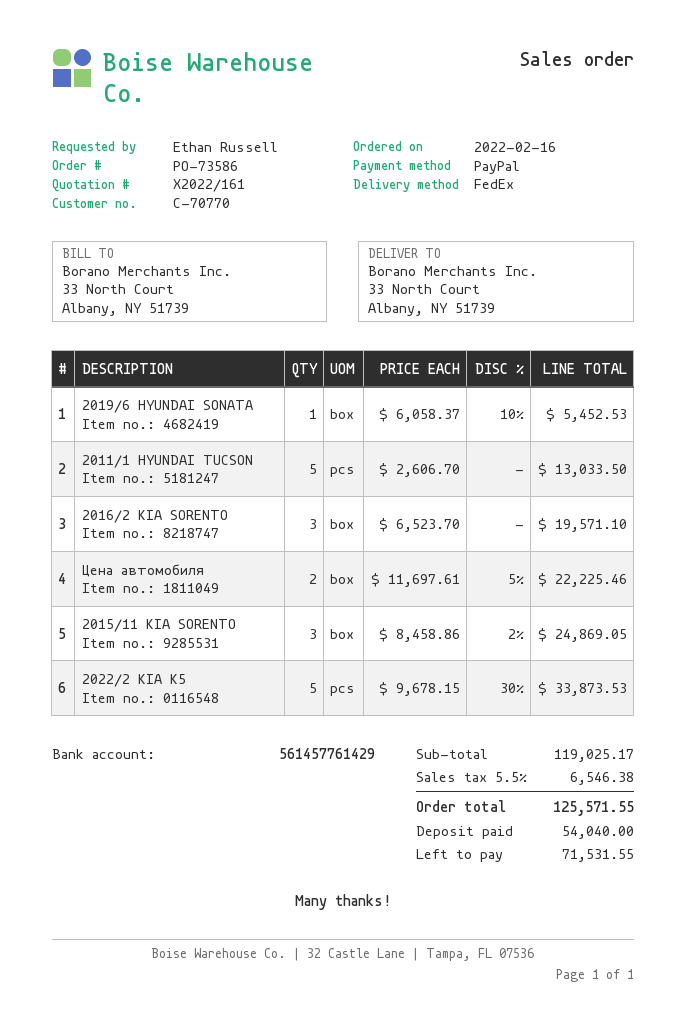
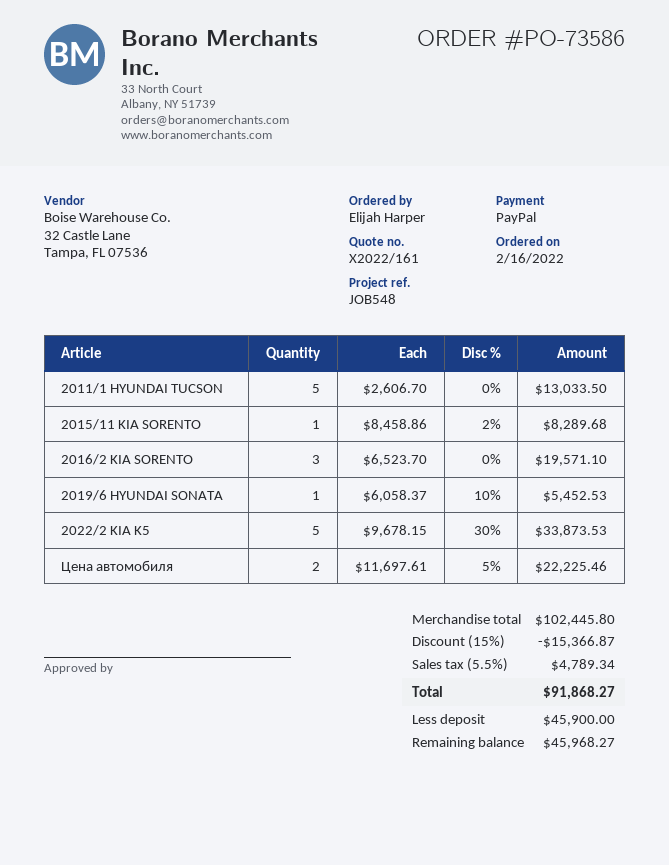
ordered by: Ethan Russell -> Elijah Harper
2015/11 KIA SORENTO: 3 x 8458.86 - 2% = 24869.05 -> 1 x 8458.86 - 2% = 8289.68
subtotal: 119025.17 -> 102445.80
discount: none -> 15% = 15366.87
tax: 5.5% = 6546.38 -> 5.5% = 4789.34
total: 125571.55 -> 91868.27
deposit: 54040.00 -> 45900.00
balance: 71531.55 -> 45968.27

